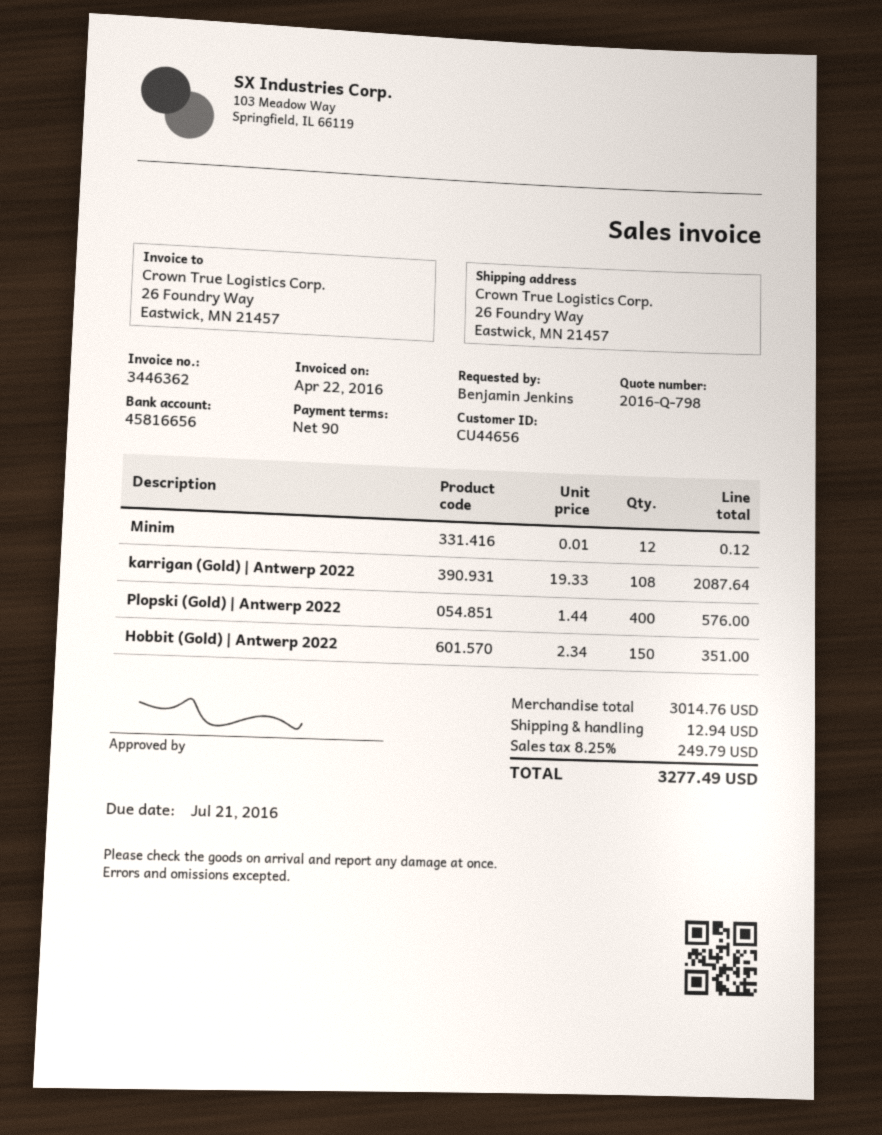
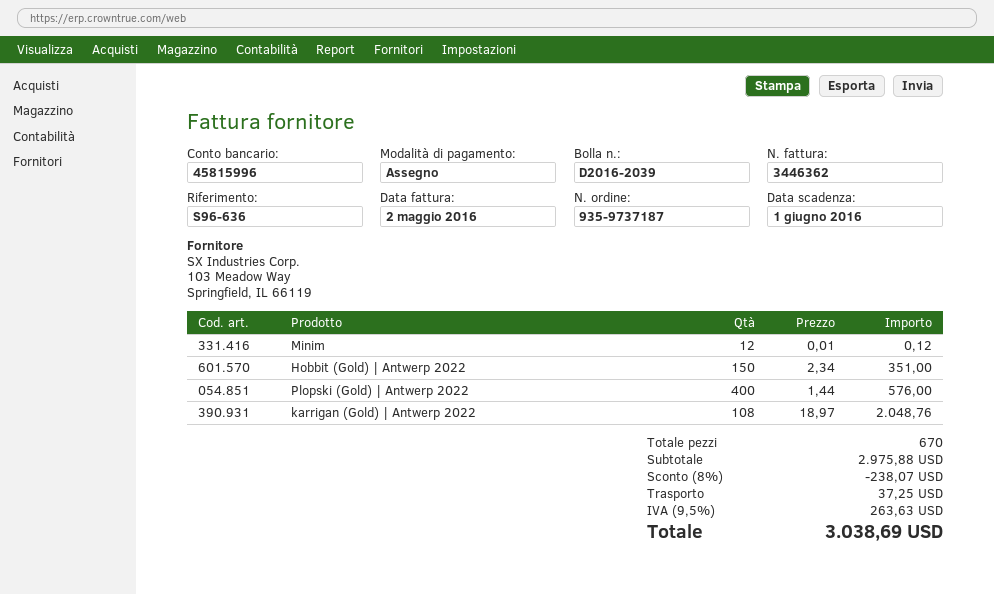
invoice date: 2016-04-22 -> 2016-05-02
due date: 2016-07-21 -> 2016-06-01
bank account: 45816656 -> 45815996
karrigan (Gold) | Antwerp 2022: 108 x 19.33 = 2087.64 -> 108 x 18.97 = 2048.76
subtotal: 3014.76 -> 2975.88
discount: none -> 8% = 238.07
shipping: 12.94 -> 37.25
tax: 8.25% = 249.79 -> 9.5% = 263.63
total: 3277.49 -> 3038.69

